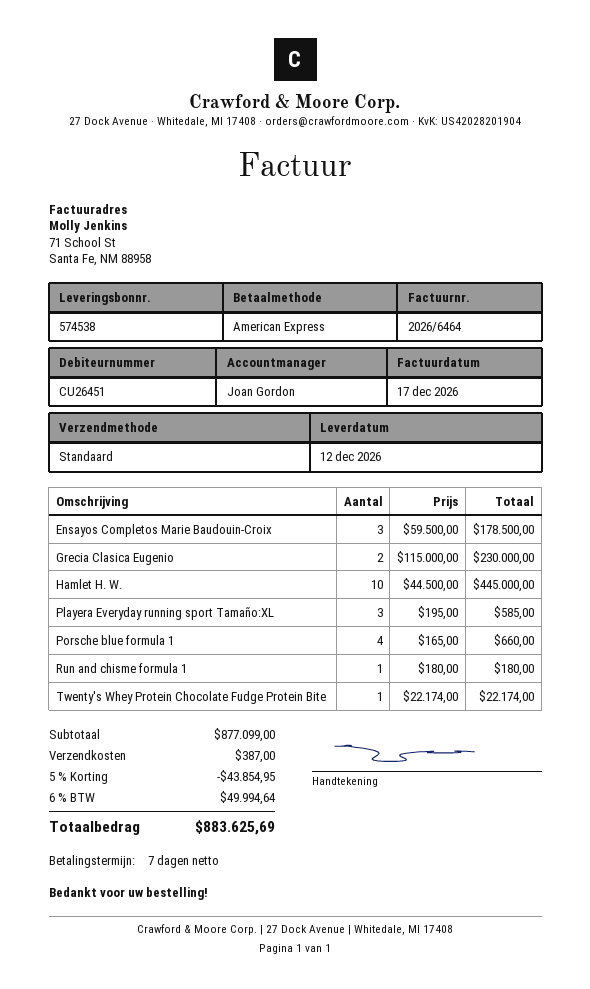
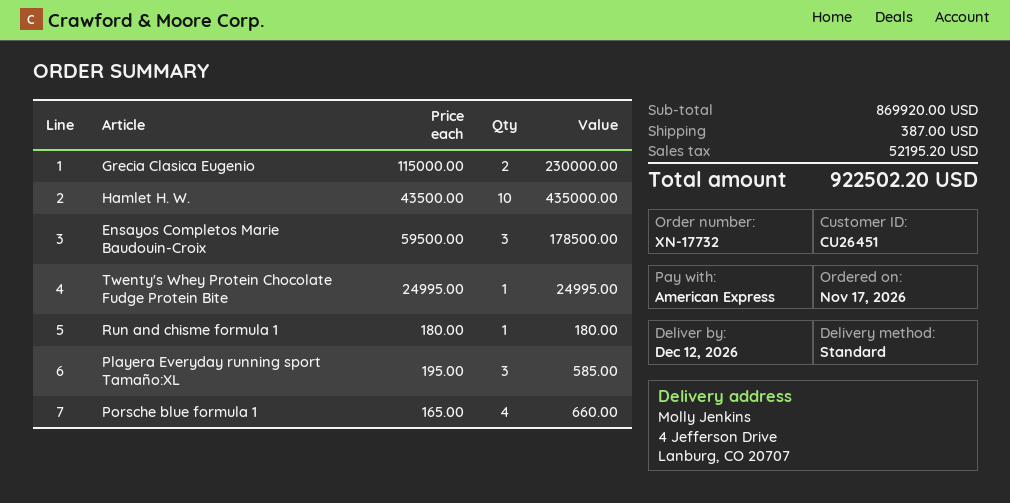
Hamlet H. W.: 10 x 44500.00 = 445000.00 -> 10 x 43500.00 = 435000.00
Twenty's Whey Protein Chocolate Fudge Protein Bite: 1 x 22174.00 = 22174.00 -> 1 x 24995.00 = 24995.00
subtotal: 877099.00 -> 869920.00
discount: 5% = 43854.95 -> none
tax: 49994.64 -> 52195.20
total: 883625.69 -> 922502.20

